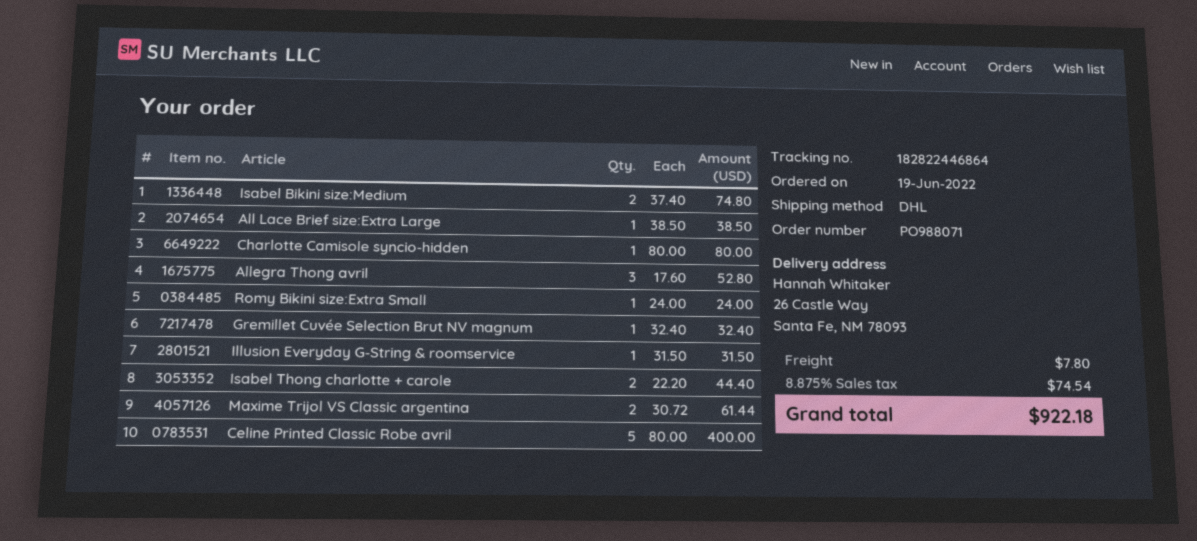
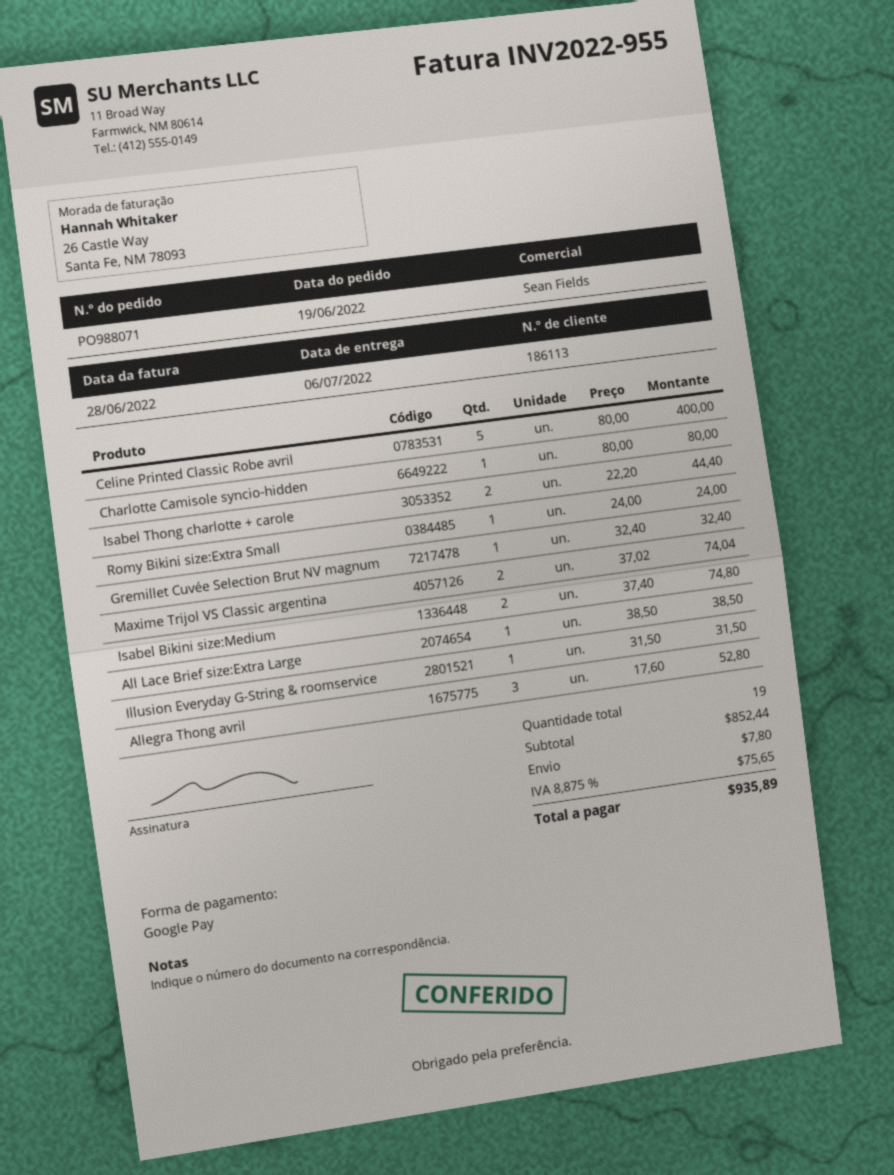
Maxime Trijol VS Classic argentina: 2 x 30.72 = 61.44 -> 2 x 37.02 = 74.04
tax: 8.875% = 74.54 -> 8.875% = 75.65
total: 922.18 -> 935.89

